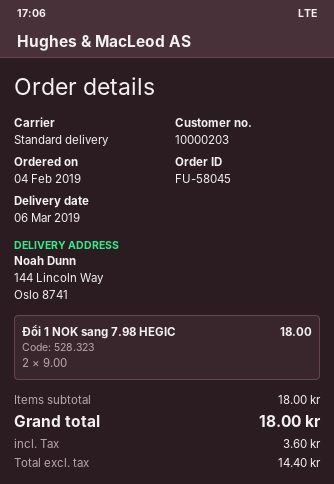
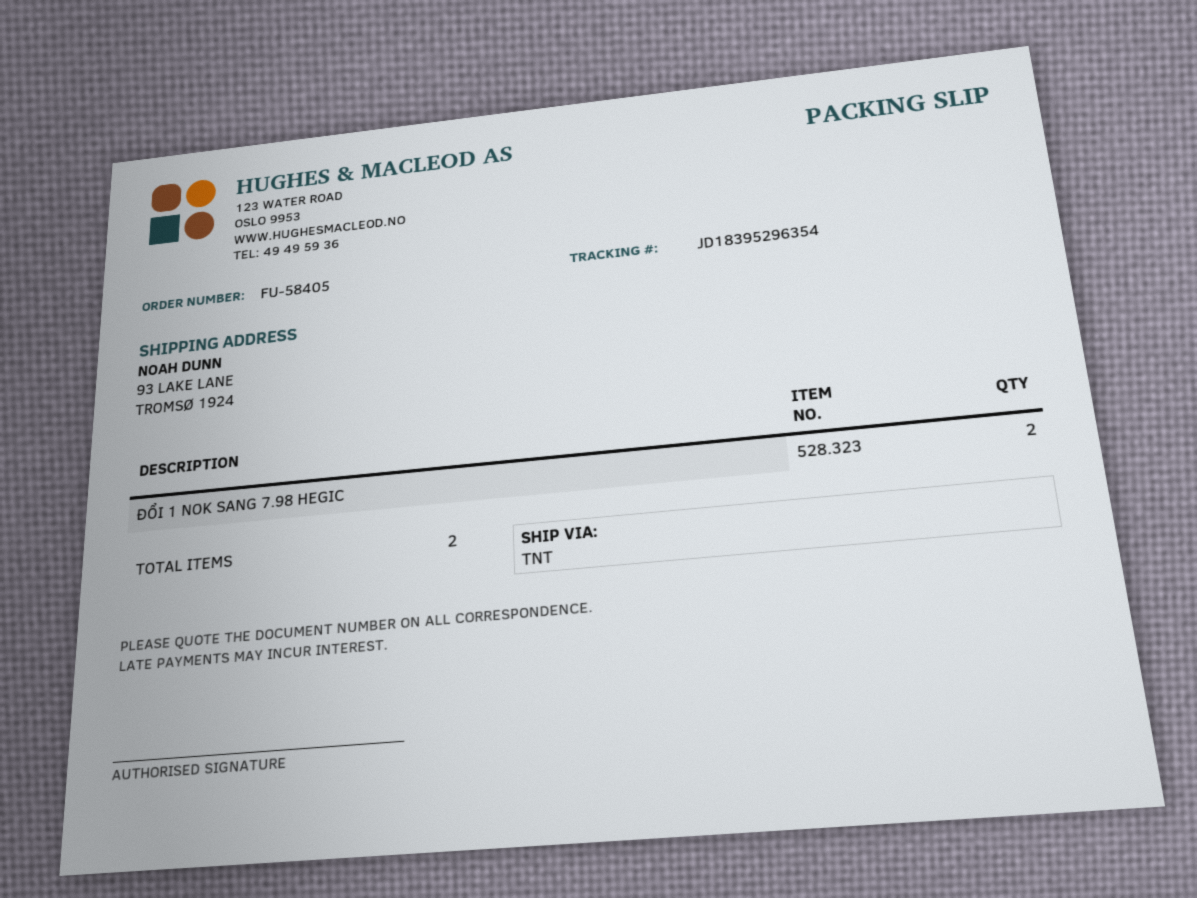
order number: FU-58045 -> FU-58405
shipping method: standard -> TNT
ship to: 144 Lincoln Way, Oslo 8741 -> 93 LAKE LANE, TROMSØ 1924

